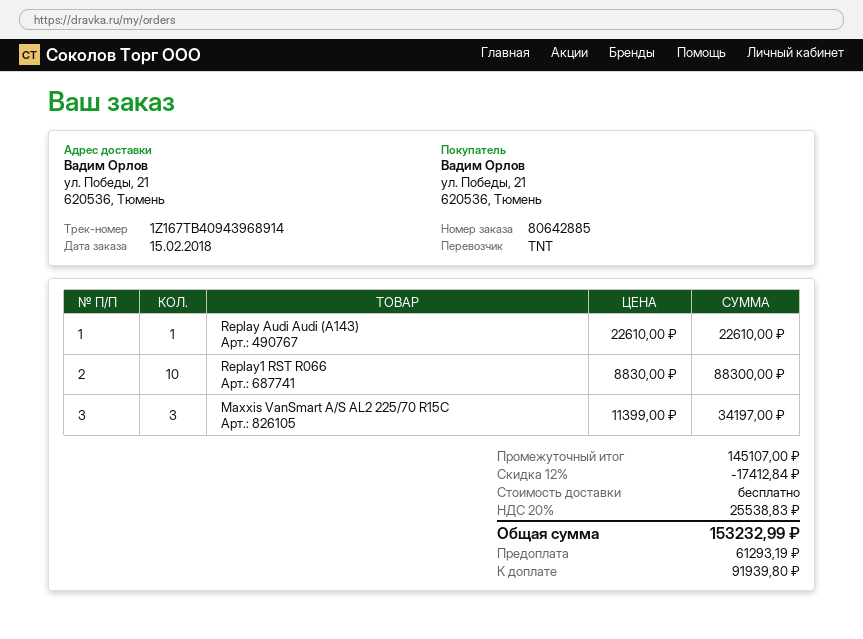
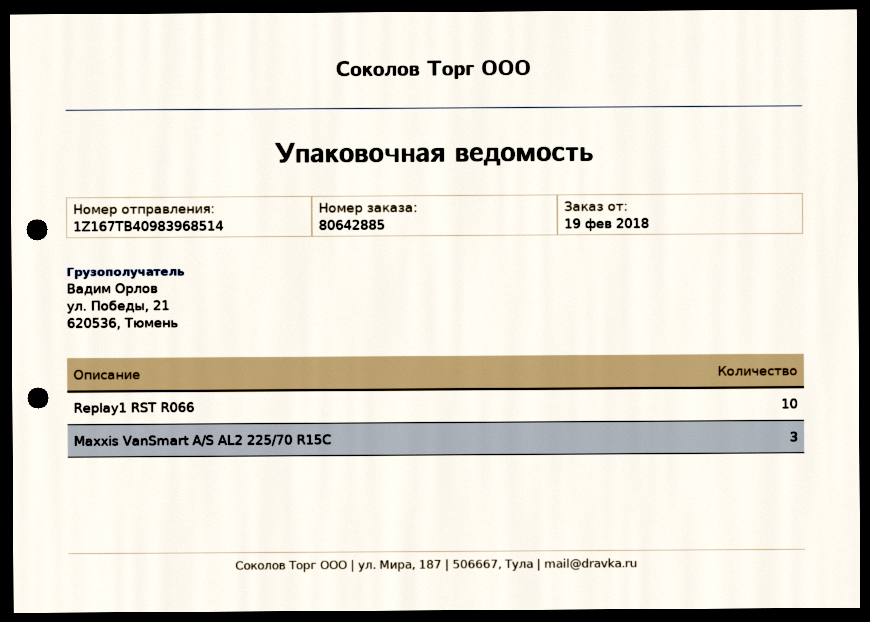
order date: 2018-02-15 -> 2018-02-19
tracking number: 1Z167TB40943968914 -> 1Z167TB40983968514
Replay Audi Audi (A143): 1 -> none

